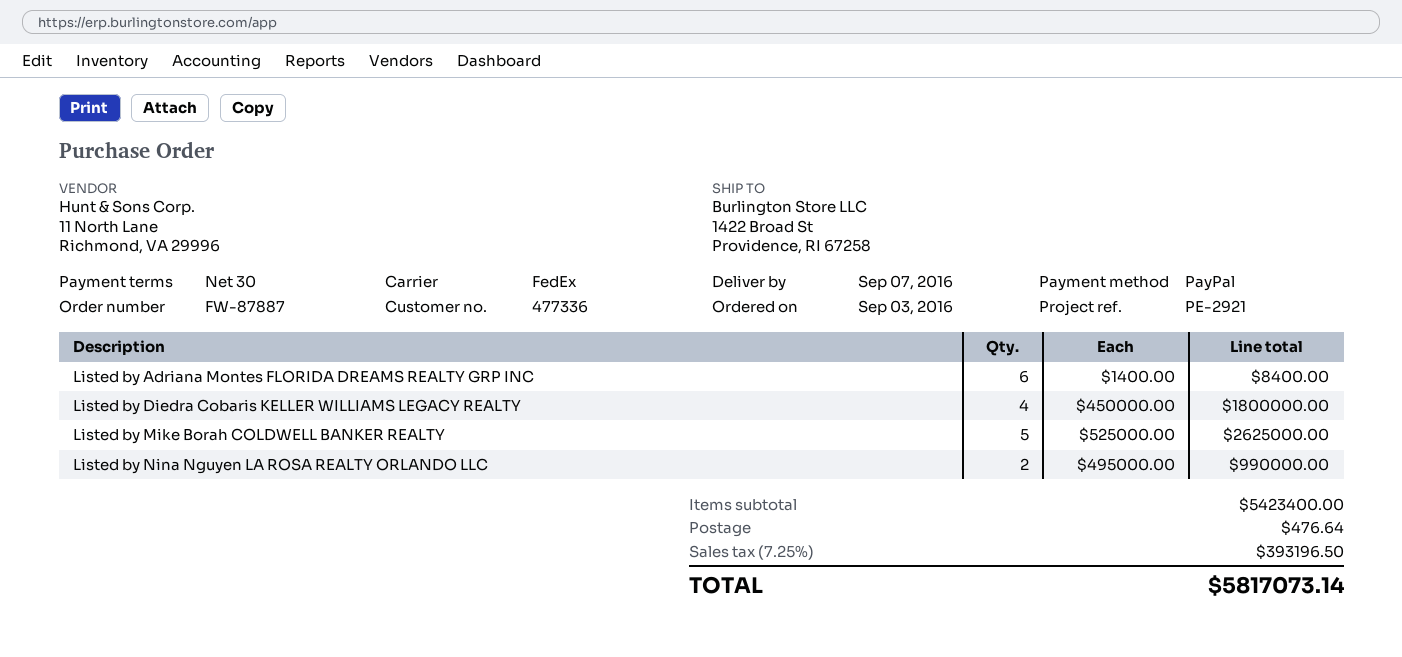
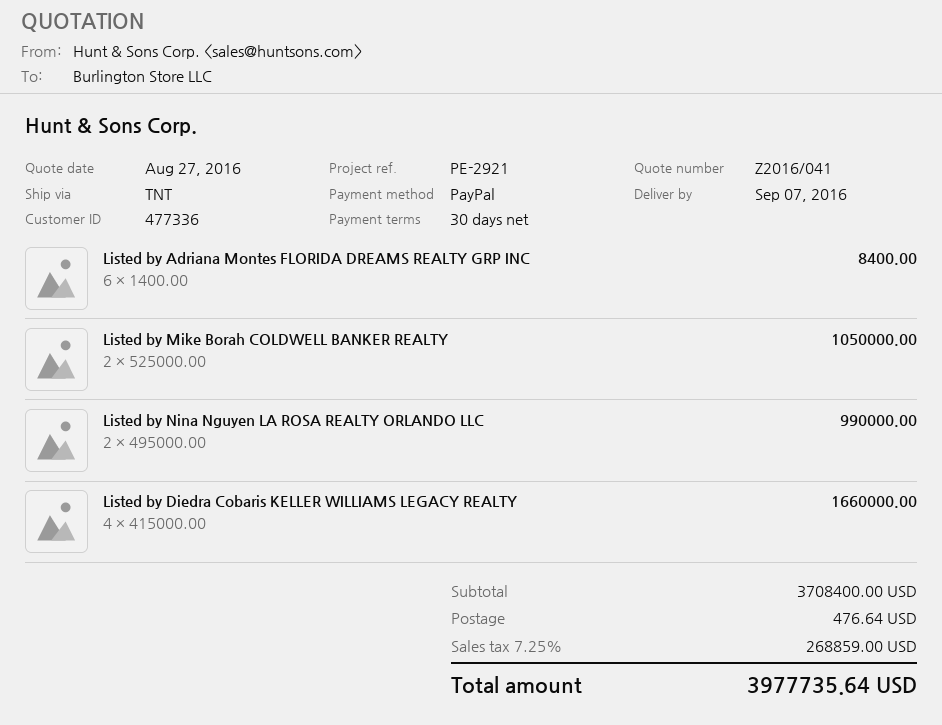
shipping method: FedEx -> TNT
Listed by Diedra Cobaris KELLER WILLIAMS LEGACY REALTY: 4 x 450000.00 = 1800000.00 -> 4 x 415000.00 = 1660000.00
Listed by Mike Borah COLDWELL BANKER REALTY: 5 x 525000.00 = 2625000.00 -> 2 x 525000.00 = 1050000.00
subtotal: 5423400.00 -> 3708400.00
tax: 7.25% = 393196.50 -> 7.25% = 268859.00
total: 5817073.14 -> 3977735.64

